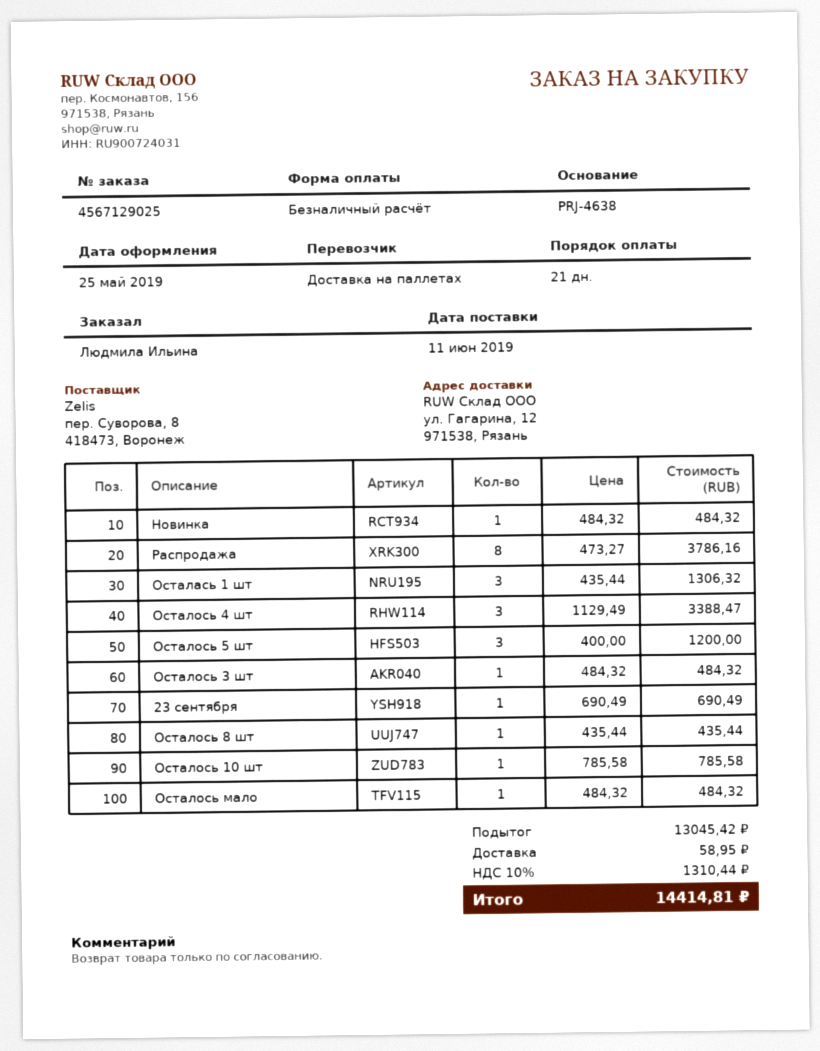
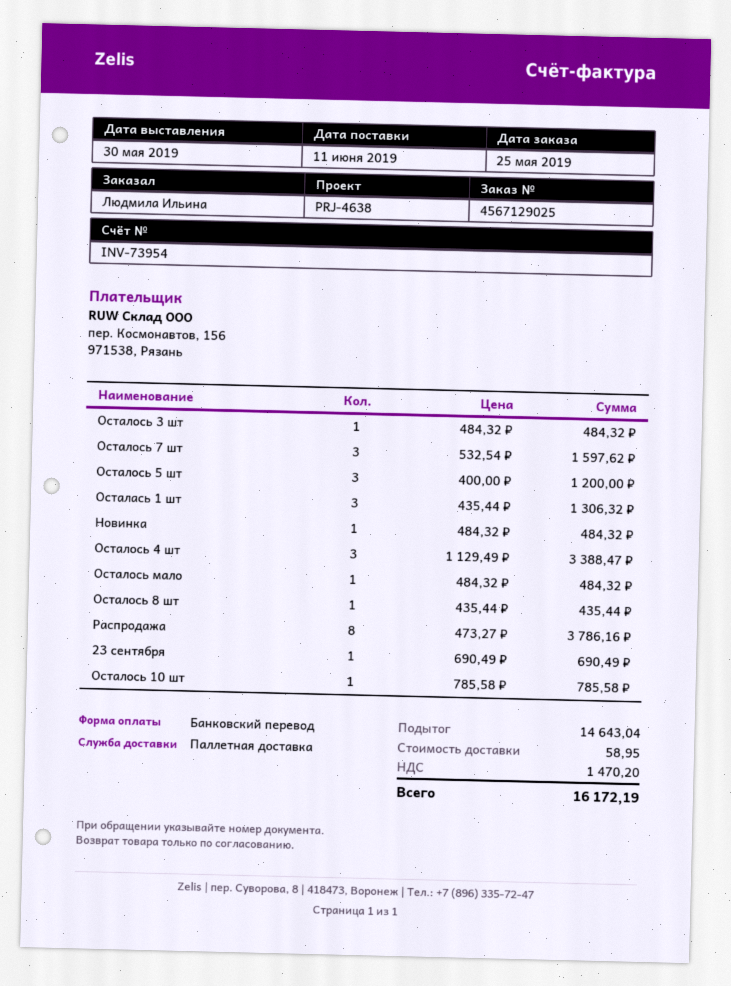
Осталось 7 шт: none -> 3 x 532.54 = 1597.62
subtotal: 13045.42 -> 14643.04
tax: 1310.44 -> 1470.20
total: 14414.81 -> 16172.19

